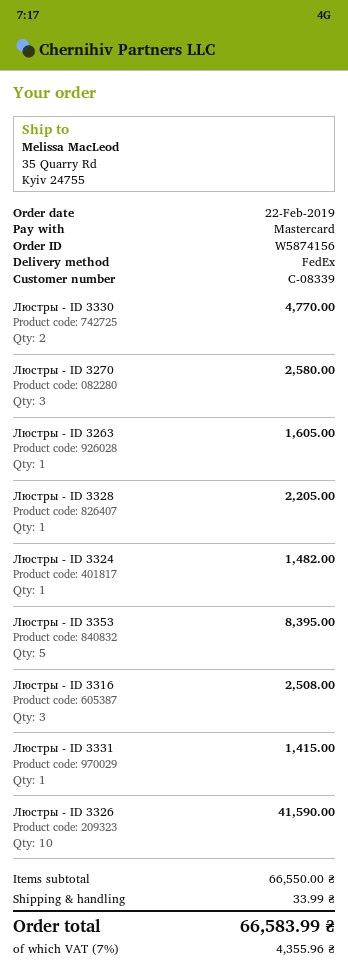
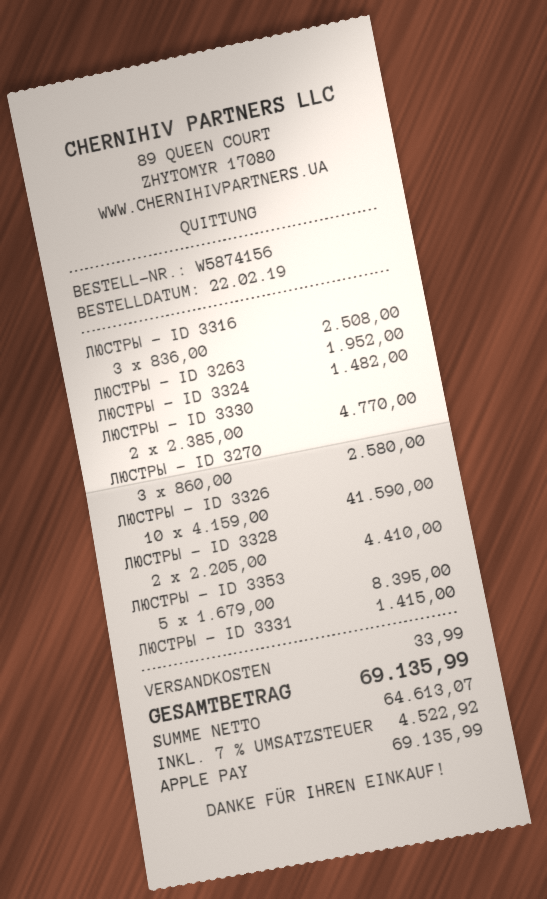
payment method: Mastercard -> Apple Pay
Люстры - ID 3263: 1 for 1605.00 -> 1 for 1952.00
Люстры - ID 3328: 1 for 2205.00 -> 2 for 4410.00
tax: 7% = 4355.96 -> 7% = 4522.92
total: 66583.99 -> 69135.99

